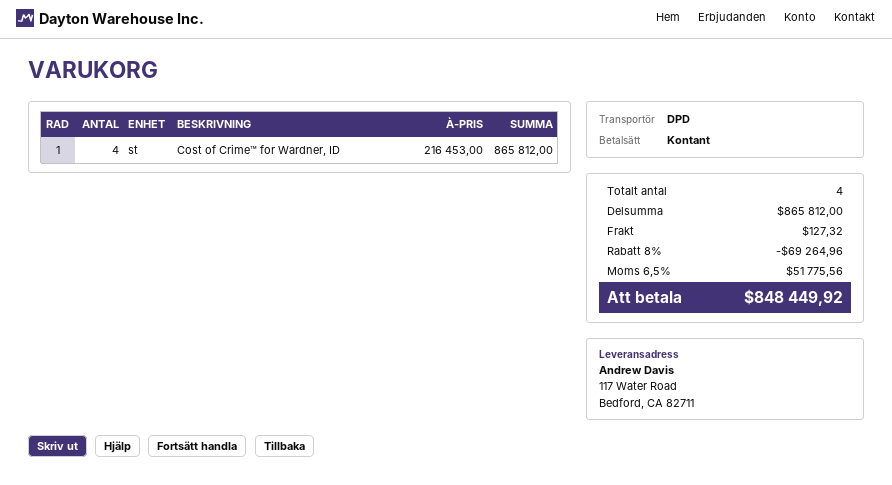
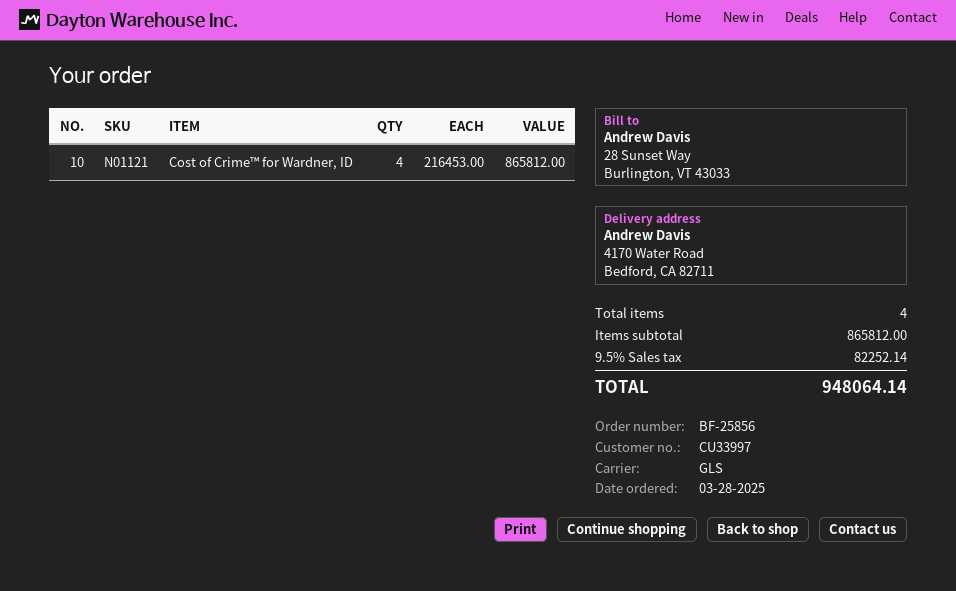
shipping method: DPD -> GLS
ship to: 117 Water Road, Bedford, CA 82711 -> 4170 Water Road, Bedford, CA 82711
discount: 8% = 69264.96 -> none
shipping: 127.32 -> none
tax: 6.5% = 51775.56 -> 9.5% = 82252.14
total: 848449.92 -> 948064.14

